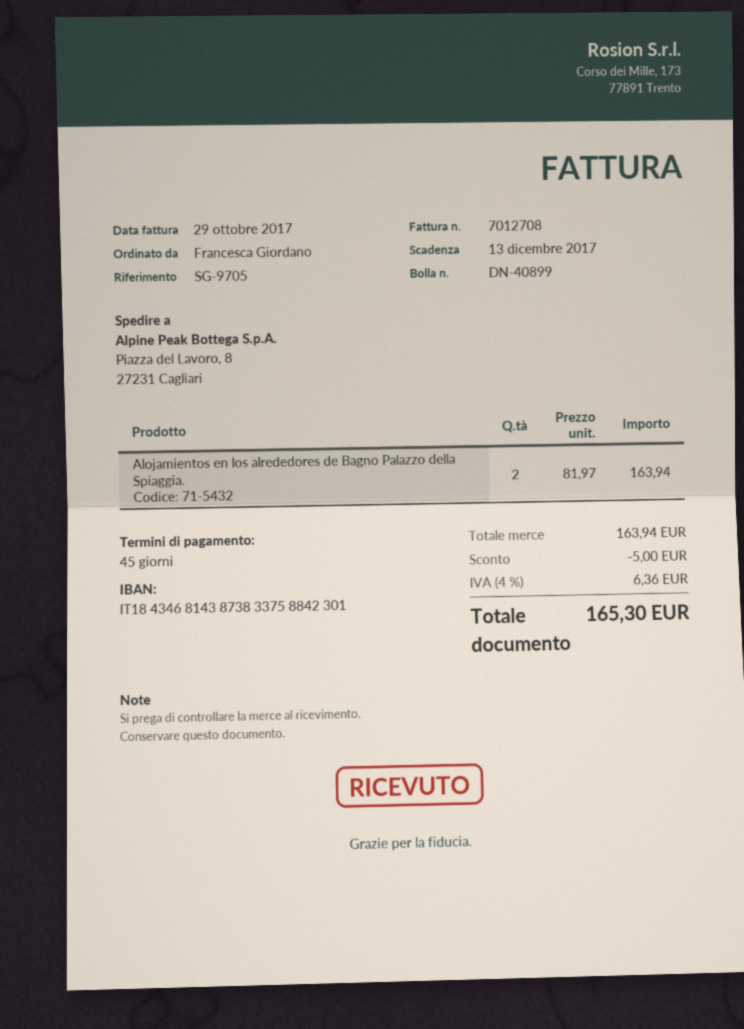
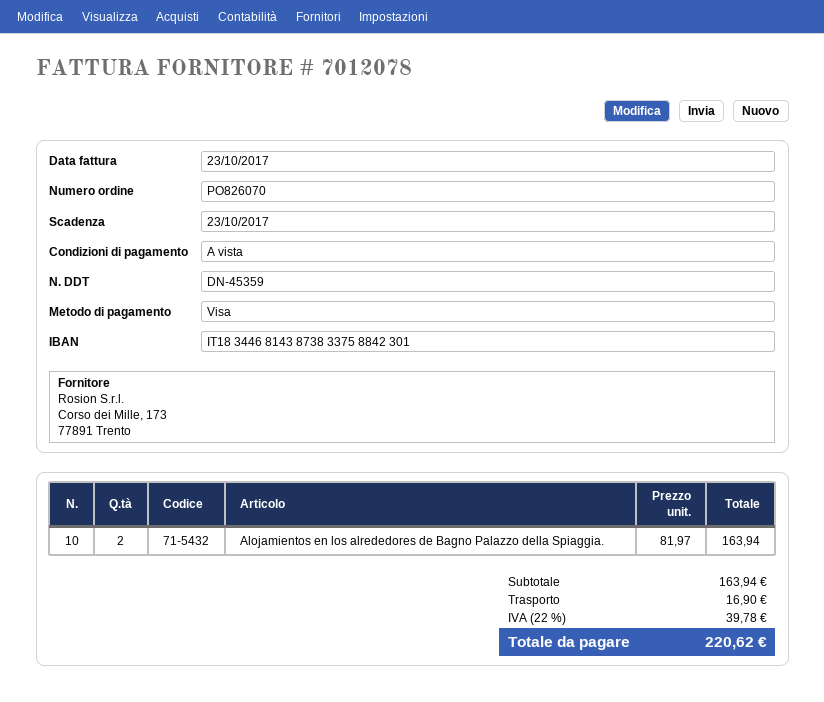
delivery note number: DN-40899 -> DN-45359
invoice number: 7012708 -> 7012078
invoice date: 2017-10-29 -> 2017-10-23
payment terms: 45 days -> on receipt
due date: 2017-12-13 -> 2017-10-23
bank account: IT1843468143873833758842301 -> IT1834468143873833758842301
discount: 5.00 -> none
shipping: none -> 16.90
tax: 4% = 6.36 -> 22% = 39.78
total: 165.30 -> 220.62

